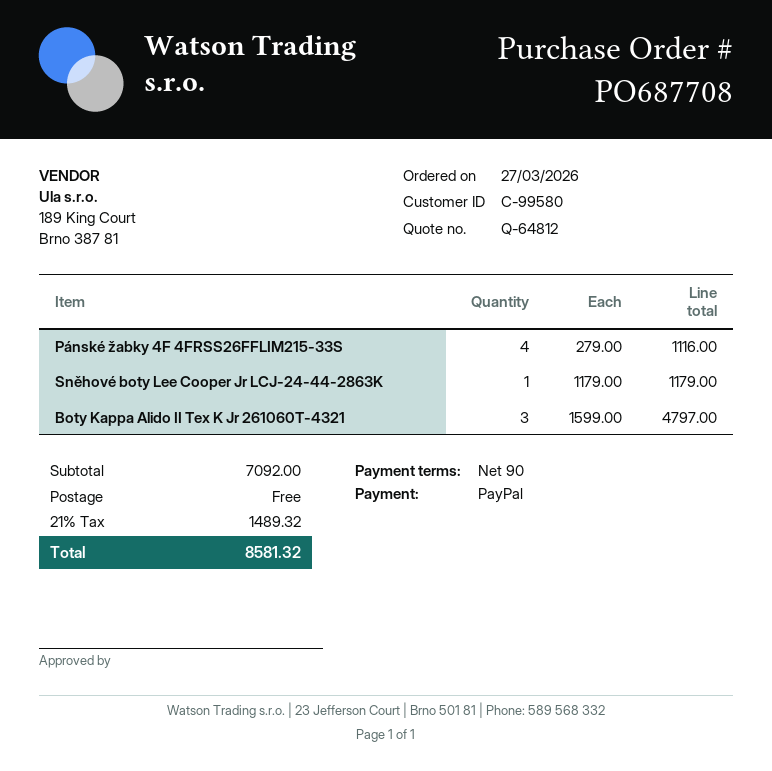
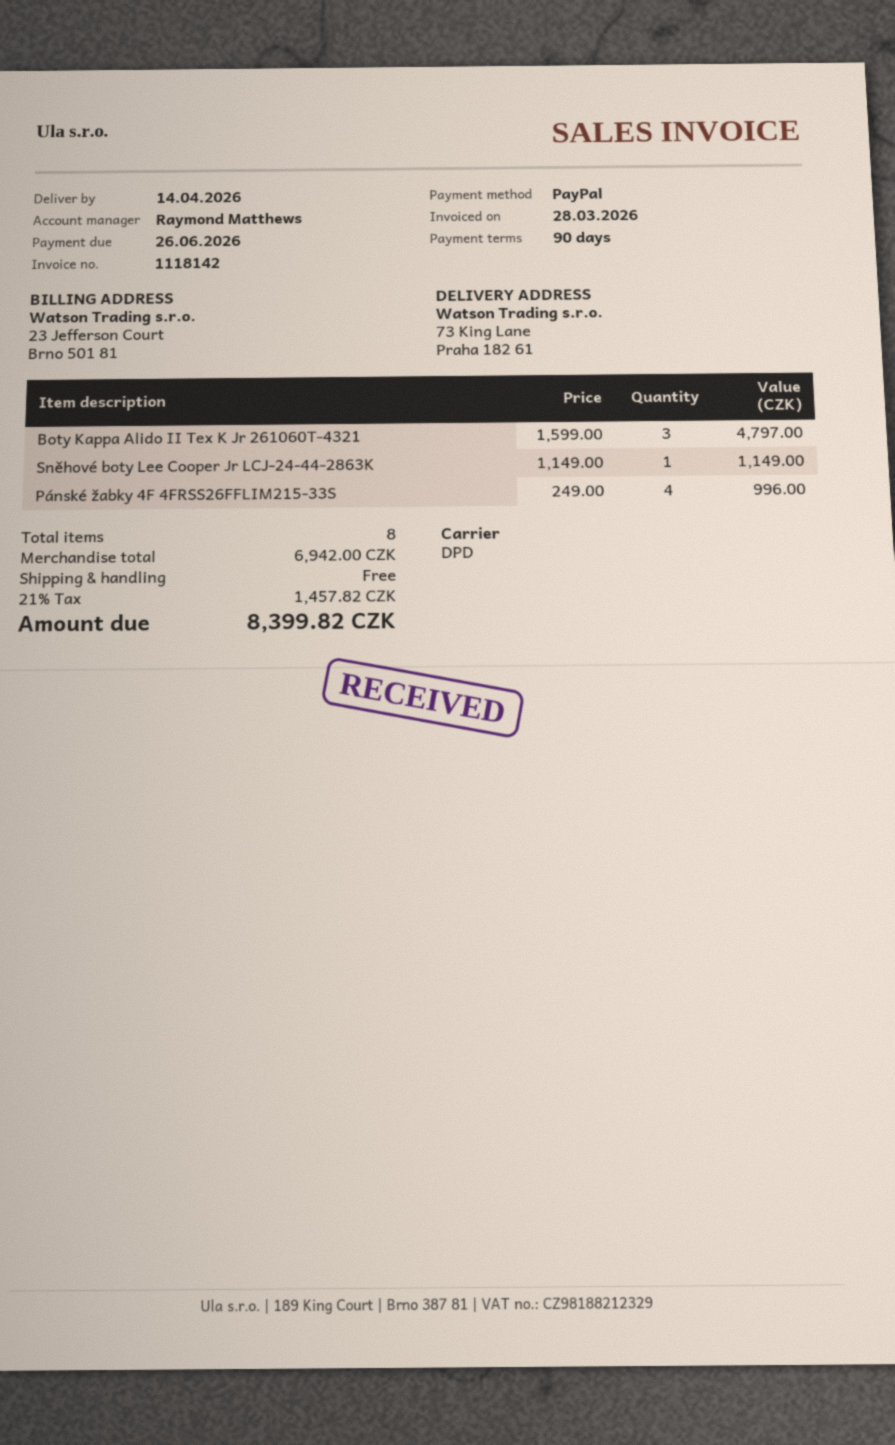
Pánské žabky 4F 4FRSS26FFLIM215-33S: 4 x 279.00 = 1116.00 -> 4 x 249.00 = 996.00
Sněhové boty Lee Cooper Jr LCJ-24-44-2863K: 1 x 1179.00 = 1179.00 -> 1 x 1149.00 = 1149.00
subtotal: 7092.00 -> 6942.00
tax: 21% = 1489.32 -> 21% = 1457.82
total: 8581.32 -> 8399.82

